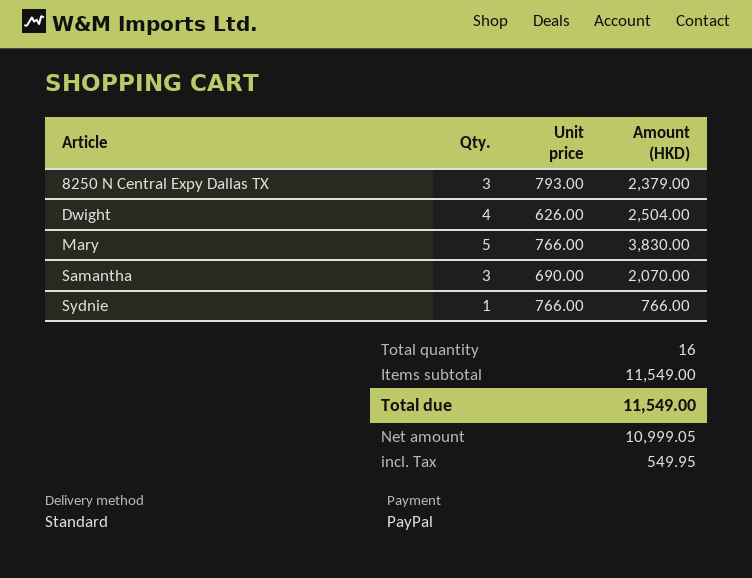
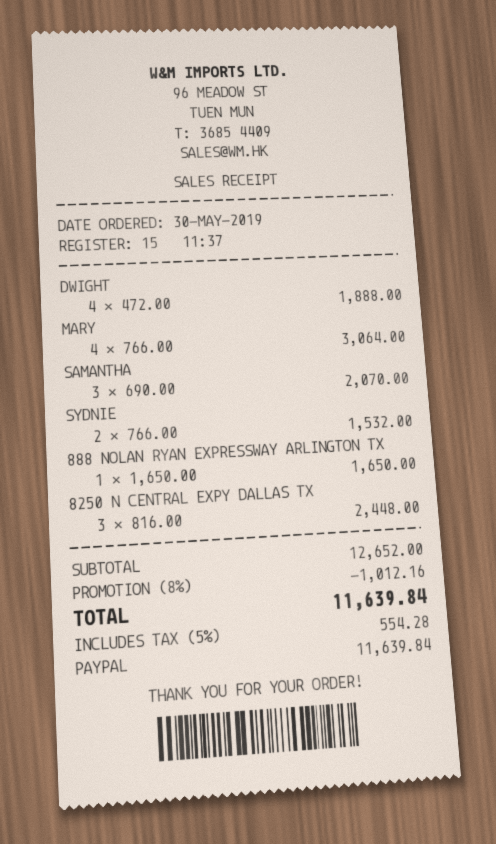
8250 N Central Expy Dallas TX: 3 x 793.00 = 2379.00 -> 3 x 816.00 = 2448.00
Dwight: 4 x 626.00 = 2504.00 -> 4 x 472.00 = 1888.00
Mary: 5 x 766.00 = 3830.00 -> 4 x 766.00 = 3064.00
Sydnie: 1 x 766.00 = 766.00 -> 2 x 766.00 = 1532.00
888 NOLAN RYAN EXPRESSWAY ARLINGTON TX: none -> 1 x 1650.00 = 1650.00
subtotal: 11549.00 -> 12652.00
discount: none -> 8% = 1012.16
tax: 549.95 -> 554.28
total: 11549.00 -> 11639.84

